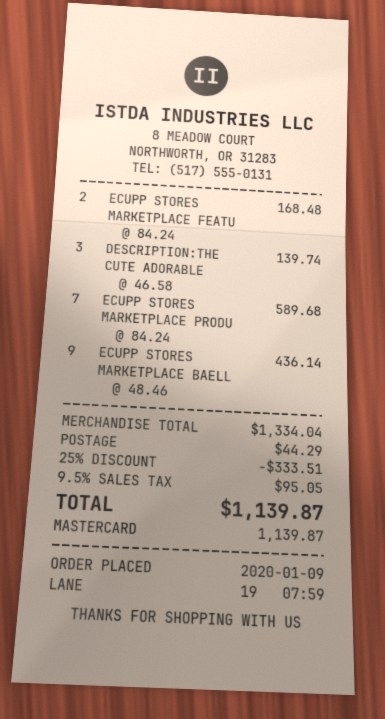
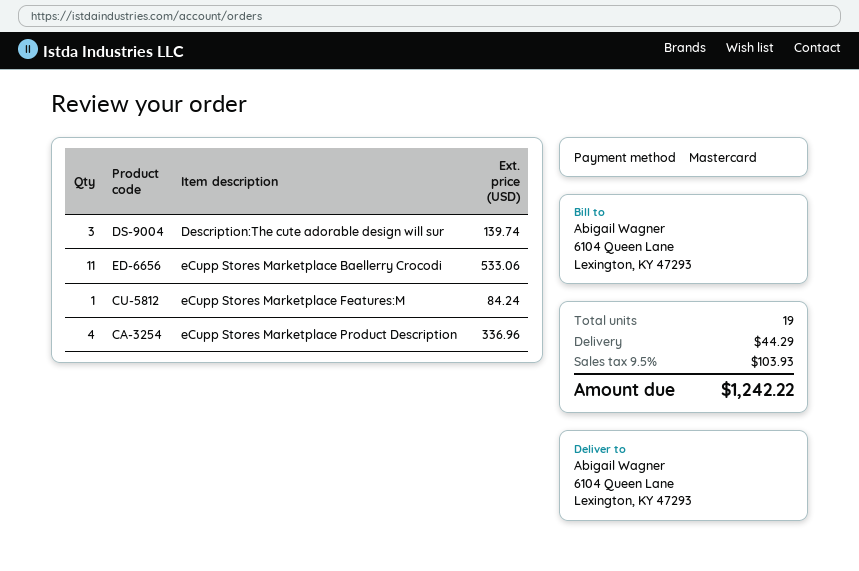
ECUPP STORES MARKETPLACE FEATU: 2 for 168.48 -> 1 for 84.24
ECUPP STORES MARKETPLACE PRODU: 7 for 589.68 -> 4 for 336.96
ECUPP STORES MARKETPLACE BAELL: 9 for 436.14 -> 11 for 533.06
discount: 25% = 333.51 -> none
tax: 9.5% = 95.05 -> 9.5% = 103.93
total: 1139.87 -> 1242.22

